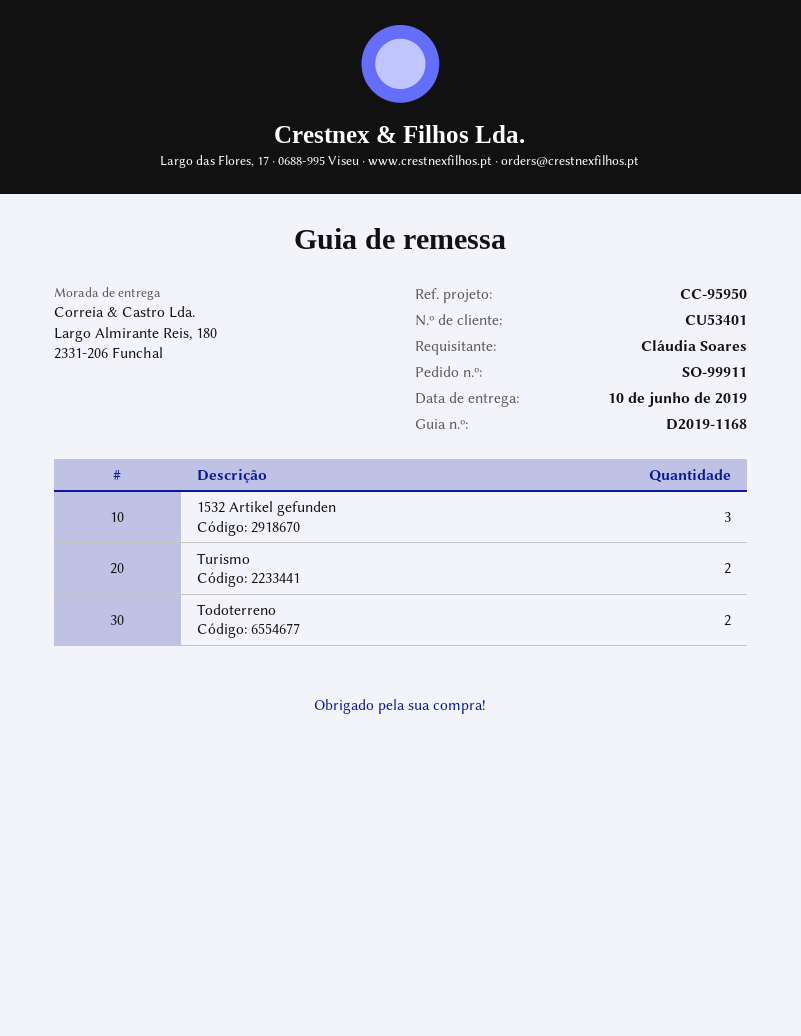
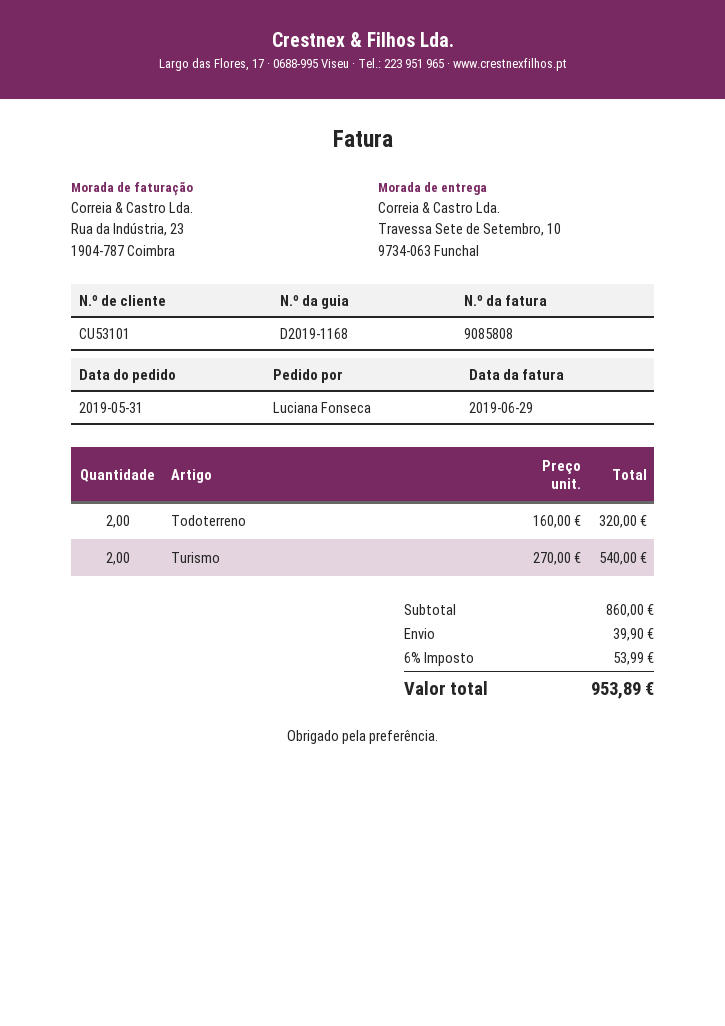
customer number: CU53401 -> CU53101
ordered by: Cláudia Soares -> Luciana Fonseca
ship to: Largo Almirante Reis, 180, 2331-206 Funchal -> Travessa Sete de Setembro, 10, 9734-063 Funchal
1532 Artikel gefunden: 3 -> none

